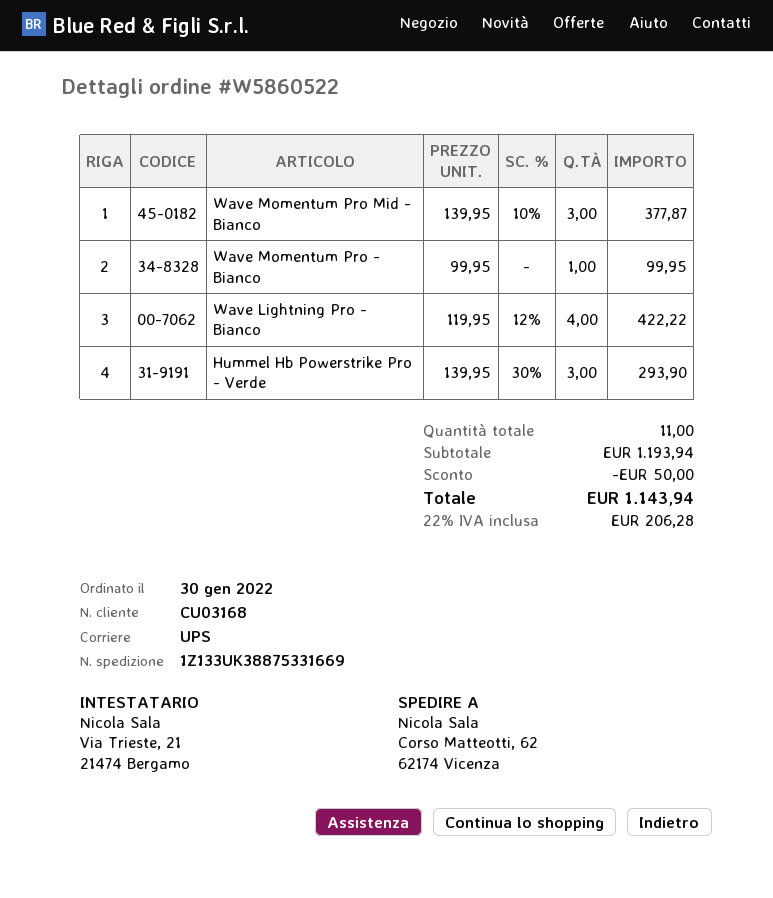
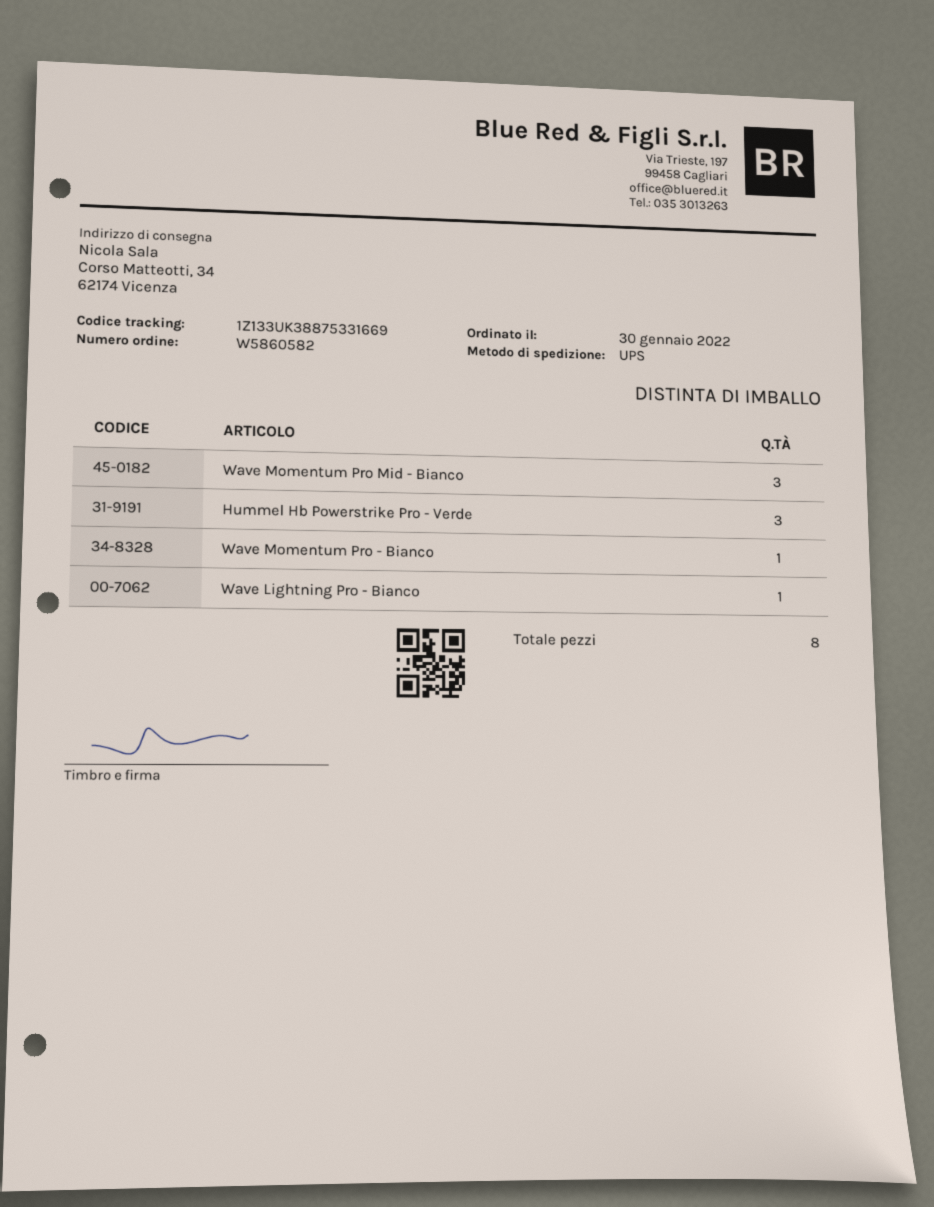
order number: W5860522 -> W5860582
ship to: Corso Matteotti, 62, 62174 Vicenza -> Corso Matteotti, 34, 62174 Vicenza
Wave Lightning Pro - Bianco: 4 -> 1
total quantity: 11 -> 8

